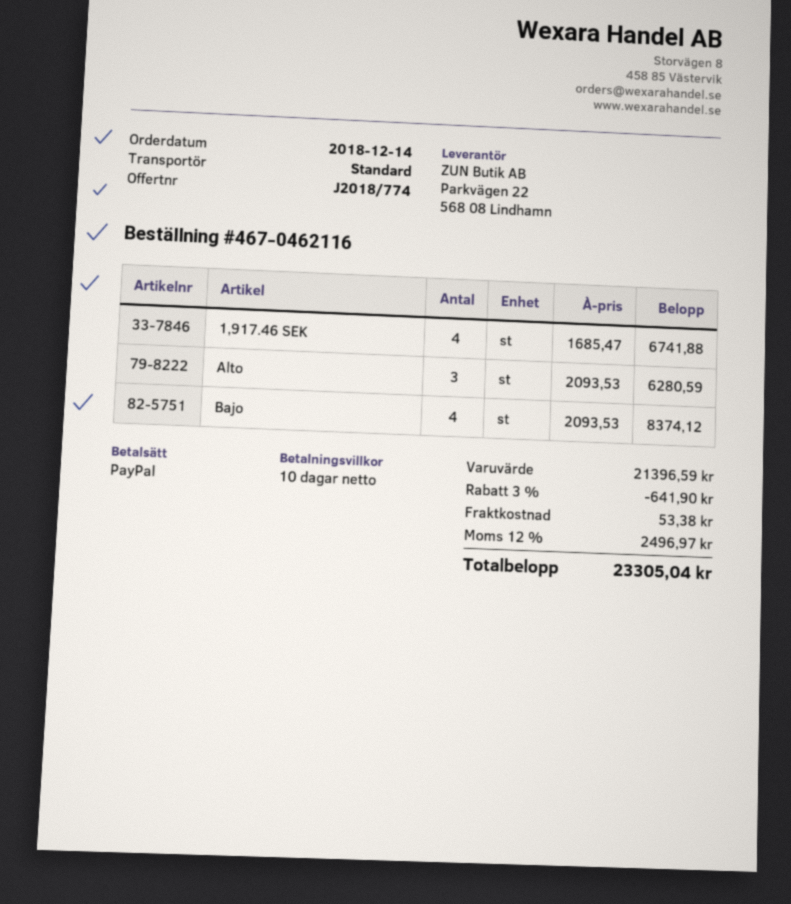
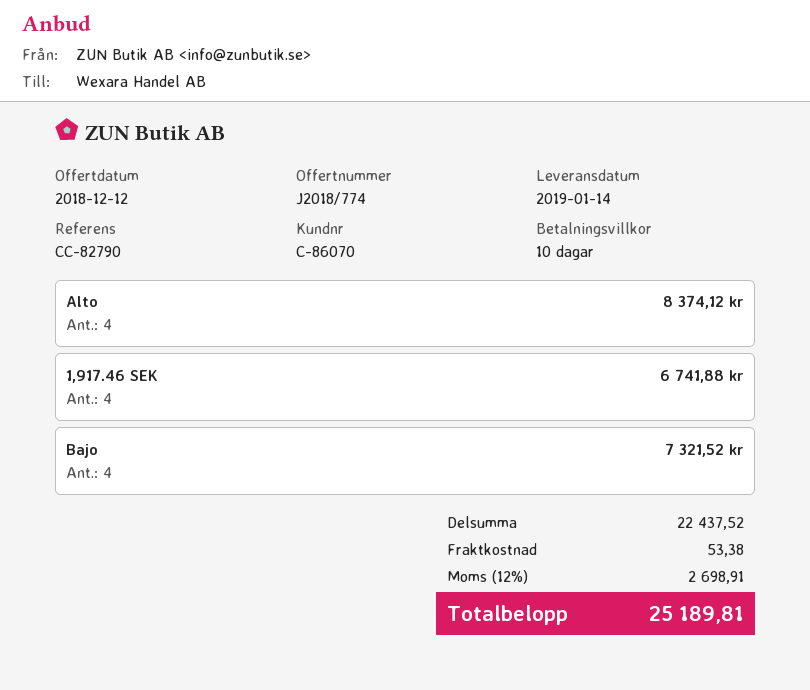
Alto: 3 for 6280.59 -> 4 for 8374.12
Bajo: 4 for 8374.12 -> 4 for 7321.52
subtotal: 21396.59 -> 22437.52
discount: 3% = 641.90 -> none
tax: 12% = 2496.97 -> 12% = 2698.91
total: 23305.04 -> 25189.81

